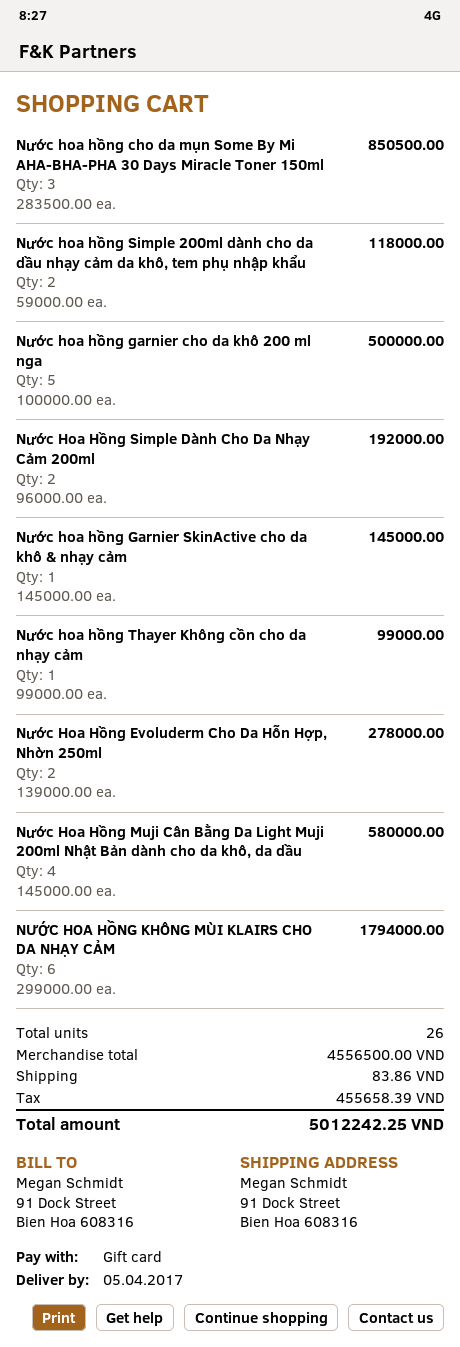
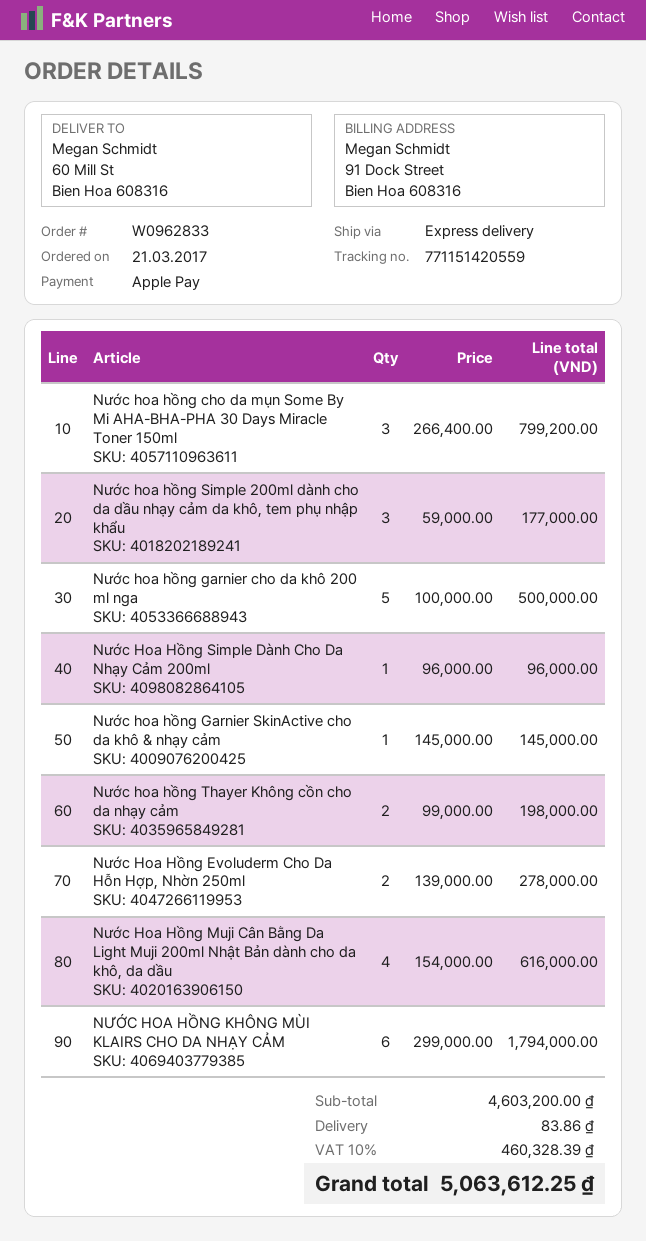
payment method: gift card -> Apple Pay
ship to: 91 Dock Street, Bien Hoa 608316 -> 60 Mill St, Bien Hoa 608316
Nước hoa hồng cho da mụn Some By Mi AHA-BHA-PHA 30 Days Miracle Toner 150ml: 3 x 283500.00 = 850500.00 -> 3 x 266400.00 = 799200.00
Nước hoa hồng Simple 200ml dành cho da dầu nhạy cảm da khô, tem phụ nhập khẩu: 2 x 59000.00 = 118000.00 -> 3 x 59000.00 = 177000.00
Nước Hoa Hồng Simple Dành Cho Da Nhạy Cảm 200ml: 2 x 96000.00 = 192000.00 -> 1 x 96000.00 = 96000.00
Nước hoa hồng Thayer Không cồn cho da nhạy cảm: 1 x 99000.00 = 99000.00 -> 2 x 99000.00 = 198000.00
Nước Hoa Hồng Muji Cân Bằng Da Light Muji 200ml Nhật Bản dành cho da khô, da dầu: 4 x 145000.00 = 580000.00 -> 4 x 154000.00 = 616000.00
subtotal: 4556500.00 -> 4603200.00
tax: 455658.39 -> 460328.39
total: 5012242.25 -> 5063612.25

